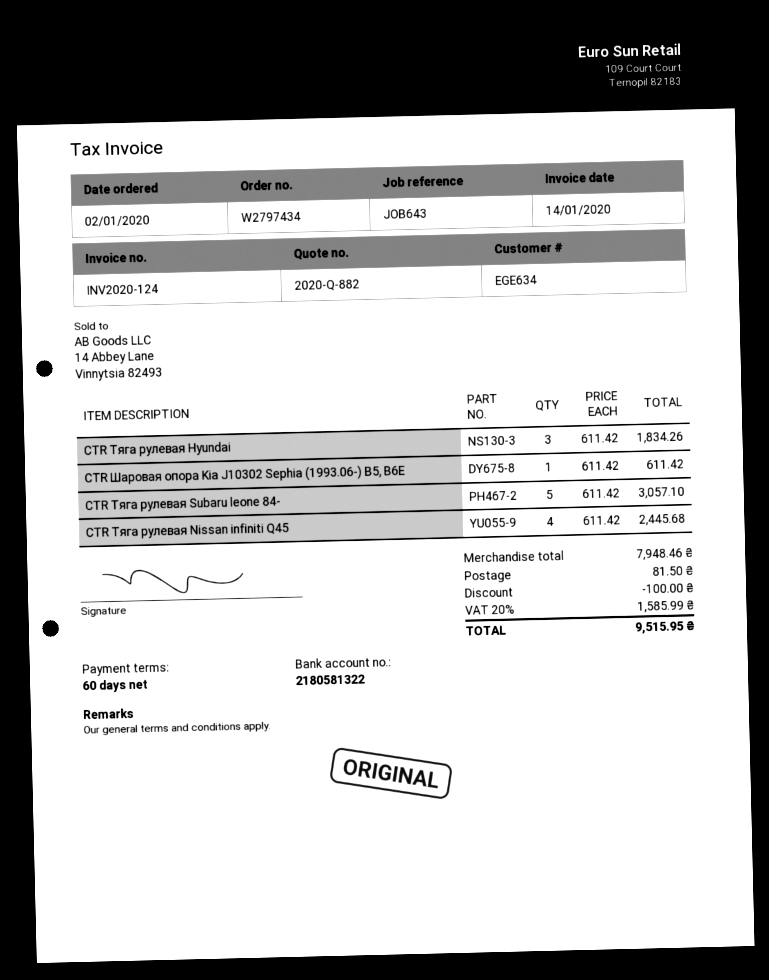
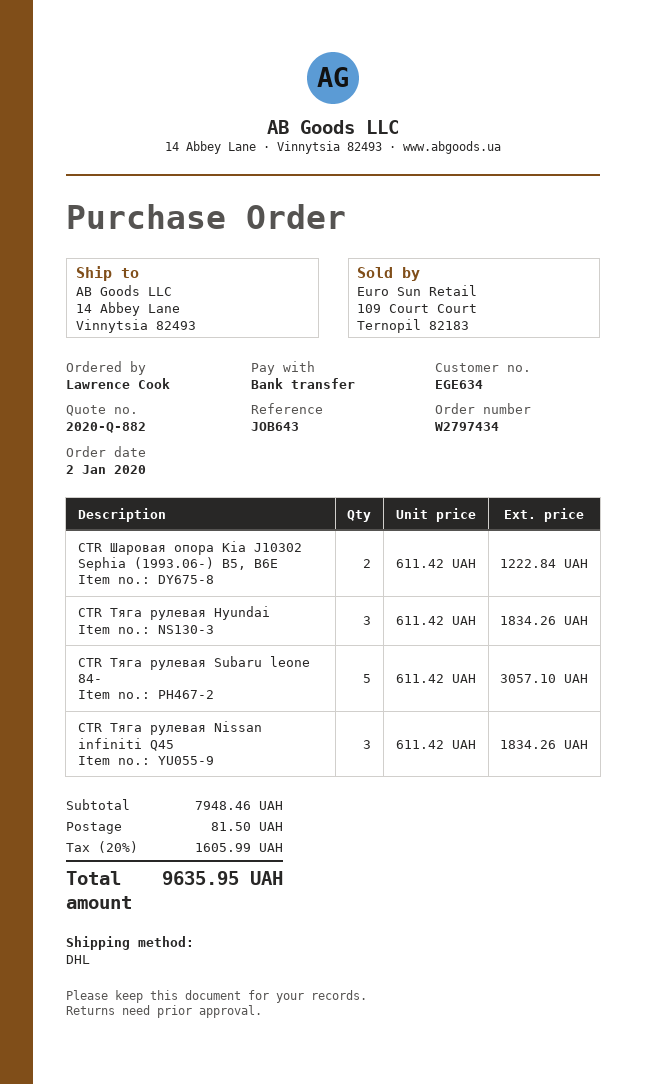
CTR Шаровая опора Kia J10302 Sephia (1993.06-) B5, B6E: 1 x 611.42 = 611.42 -> 2 x 611.42 = 1222.84
CTR Тяга рулевая Nissan infiniti Q45: 4 x 611.42 = 2445.68 -> 3 x 611.42 = 1834.26
discount: 100.00 -> none
tax: 20% = 1585.99 -> 20% = 1605.99
total: 9515.95 -> 9635.95

